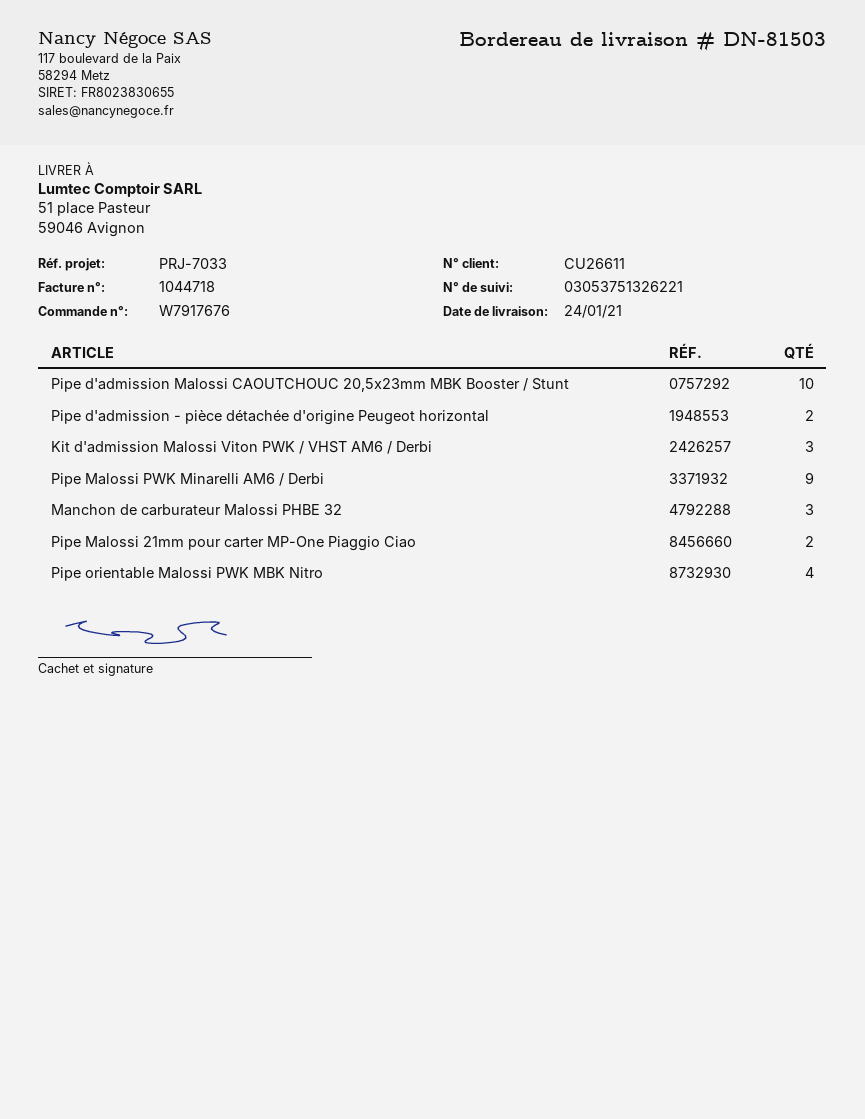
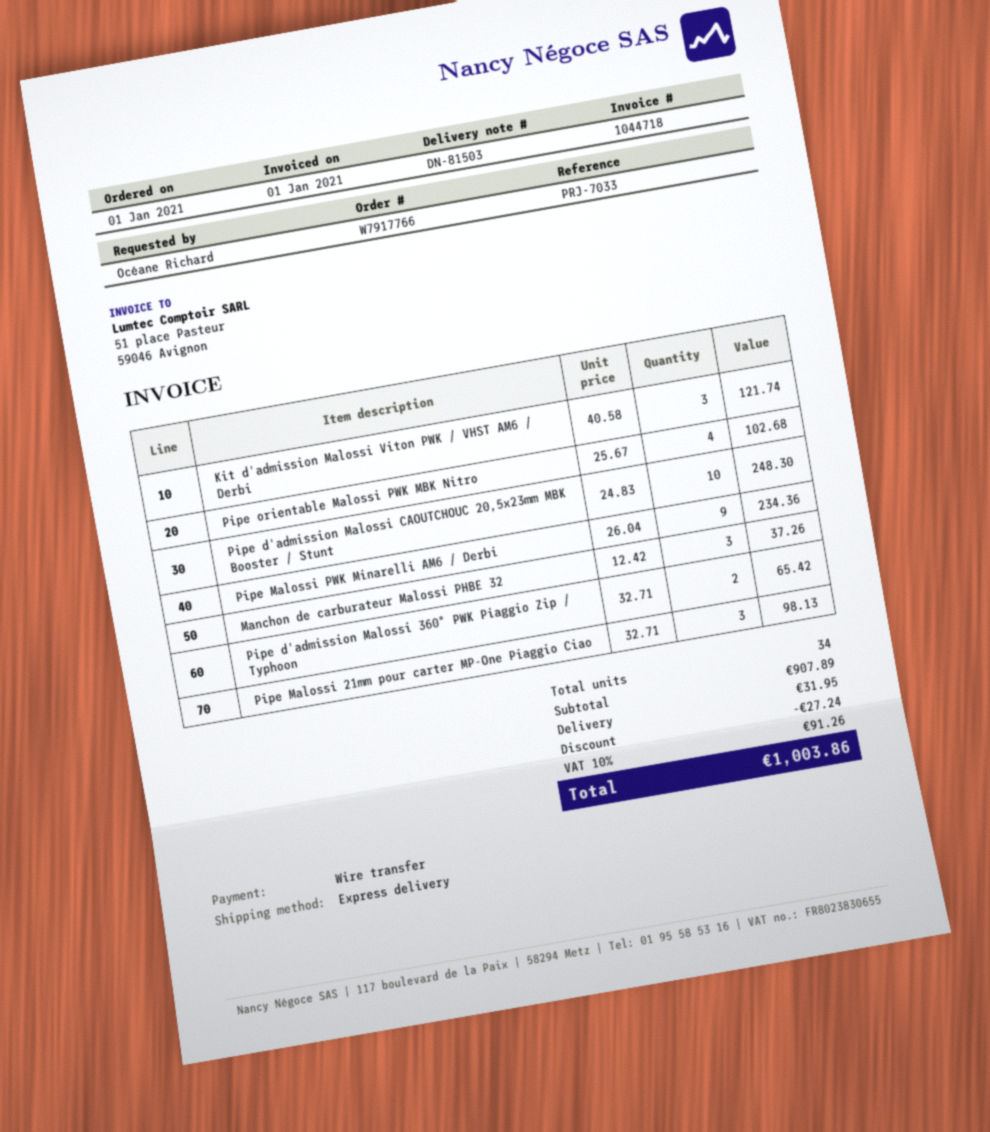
order number: W7917676 -> W7917766
Pipe d'admission - pièce détachée d'origine Peugeot horizontal: 2 -> none
Pipe Malossi 21mm pour carter MP-One Piaggio Ciao: 2 -> 3
Pipe d'admission Malossi 360° PWK Piaggio Zip / Typhoon: none -> 2

